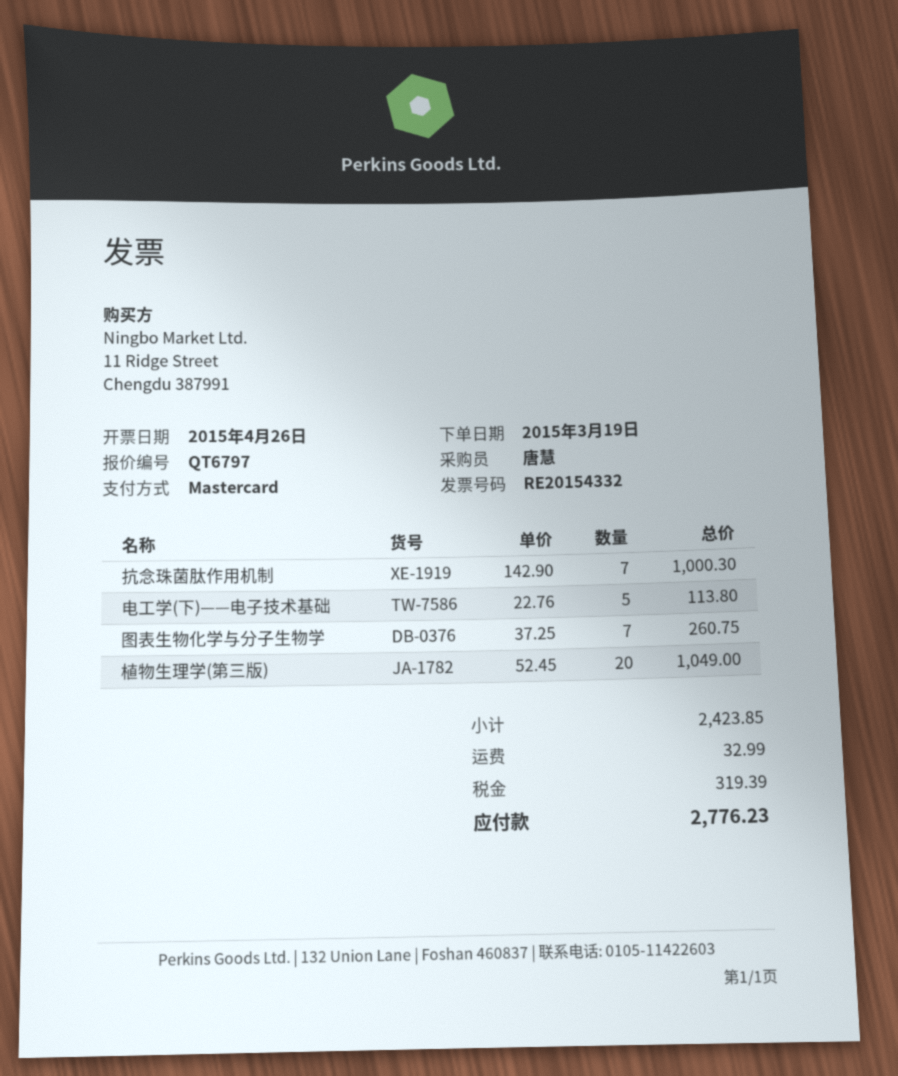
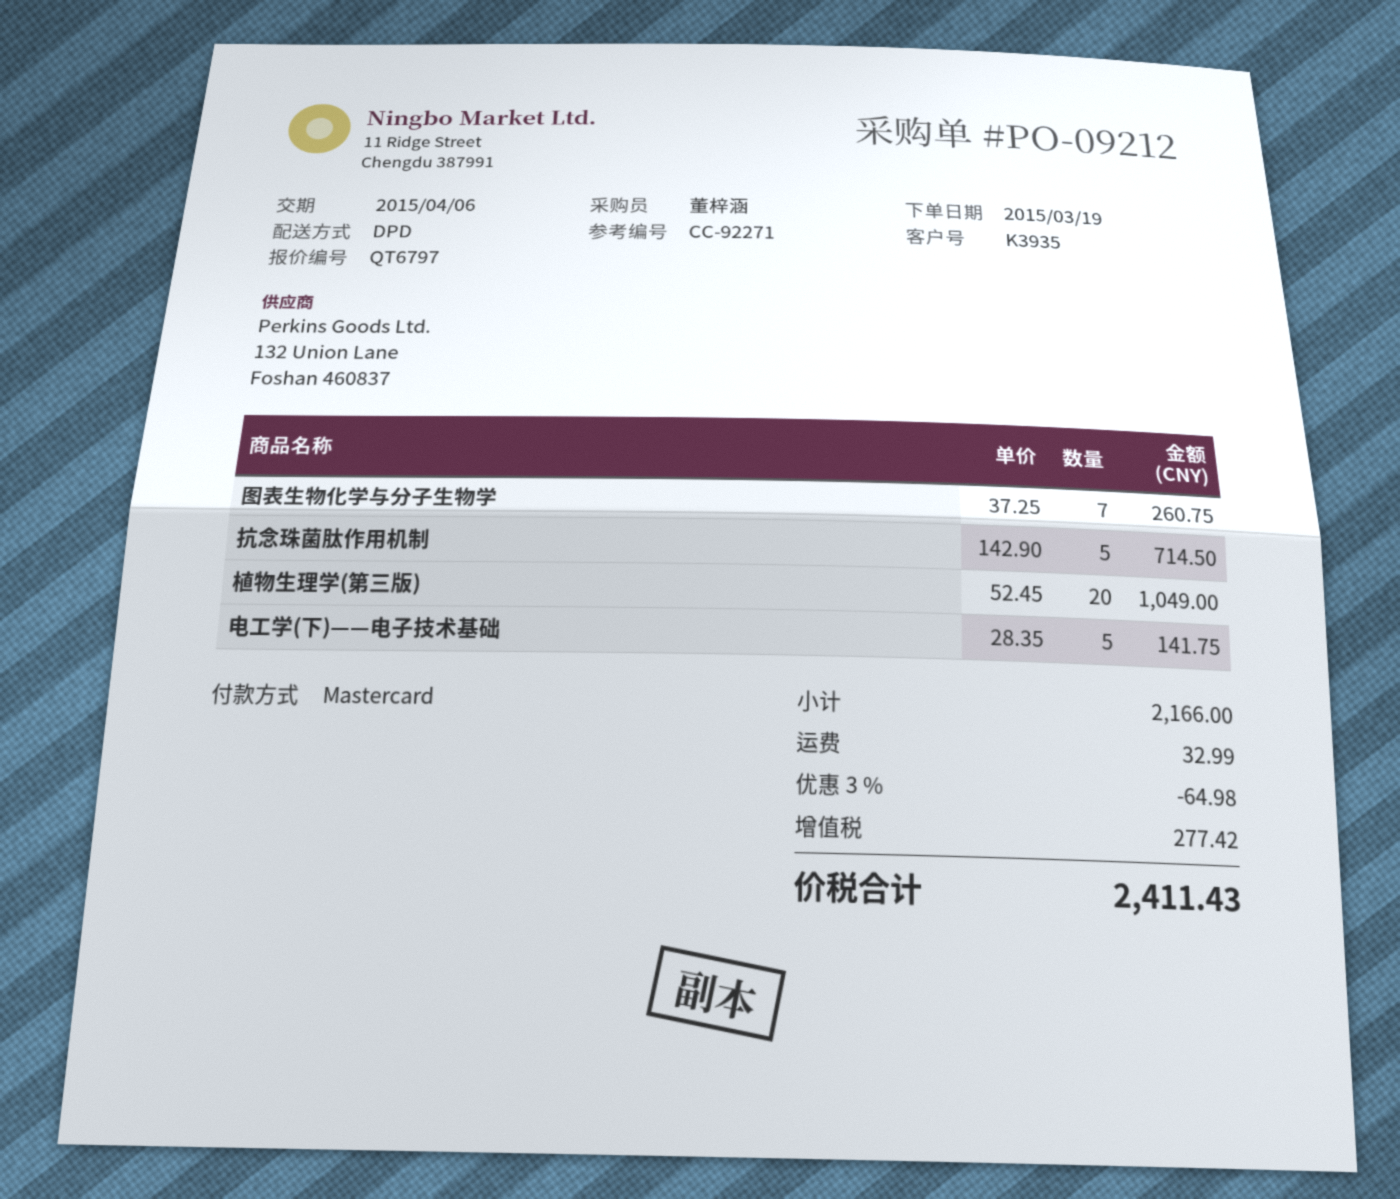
ordered by: 唐慧 -> 董梓涵
抗念珠菌肽作用机制: 7 x 142.90 = 1000.30 -> 5 x 142.90 = 714.50
电工学(下)——电子技术基础: 5 x 22.76 = 113.80 -> 5 x 28.35 = 141.75
subtotal: 2423.85 -> 2166.00
discount: none -> 3% = 64.98
tax: 319.39 -> 277.42
total: 2776.23 -> 2411.43

